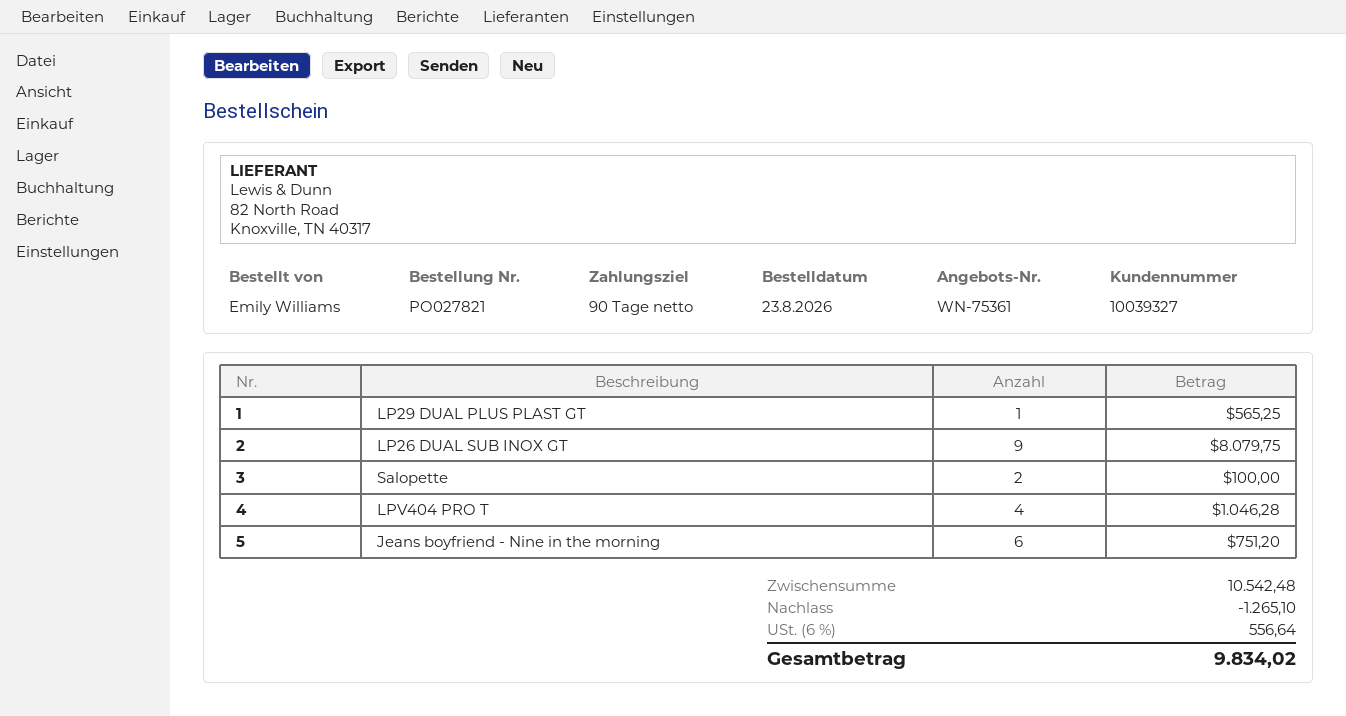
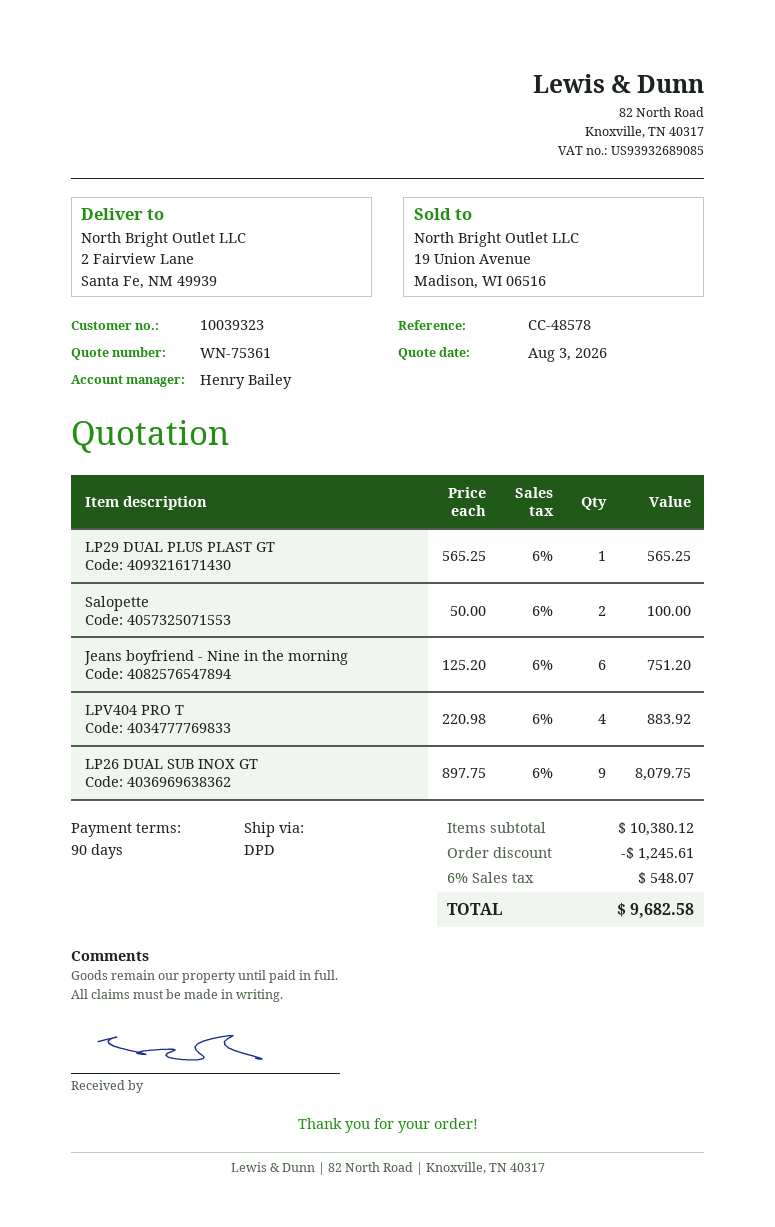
customer number: 10039327 -> 10039323
LPV404 PRO T: 4 for 1046.28 -> 4 for 883.92
subtotal: 10542.48 -> 10380.12
discount: 1265.10 -> 1245.61
tax: 6% = 556.64 -> 6% = 548.07
total: 9834.02 -> 9682.58

